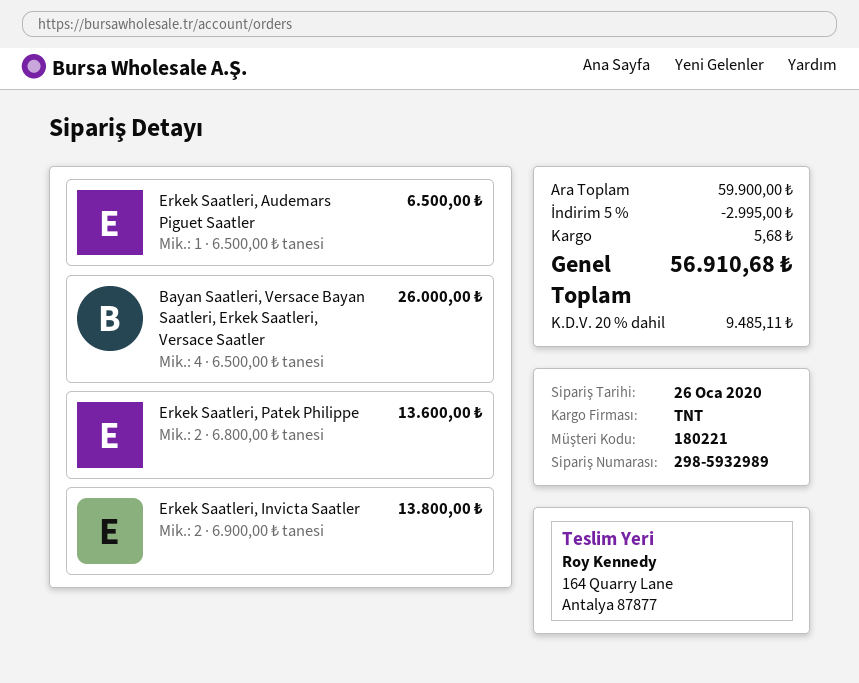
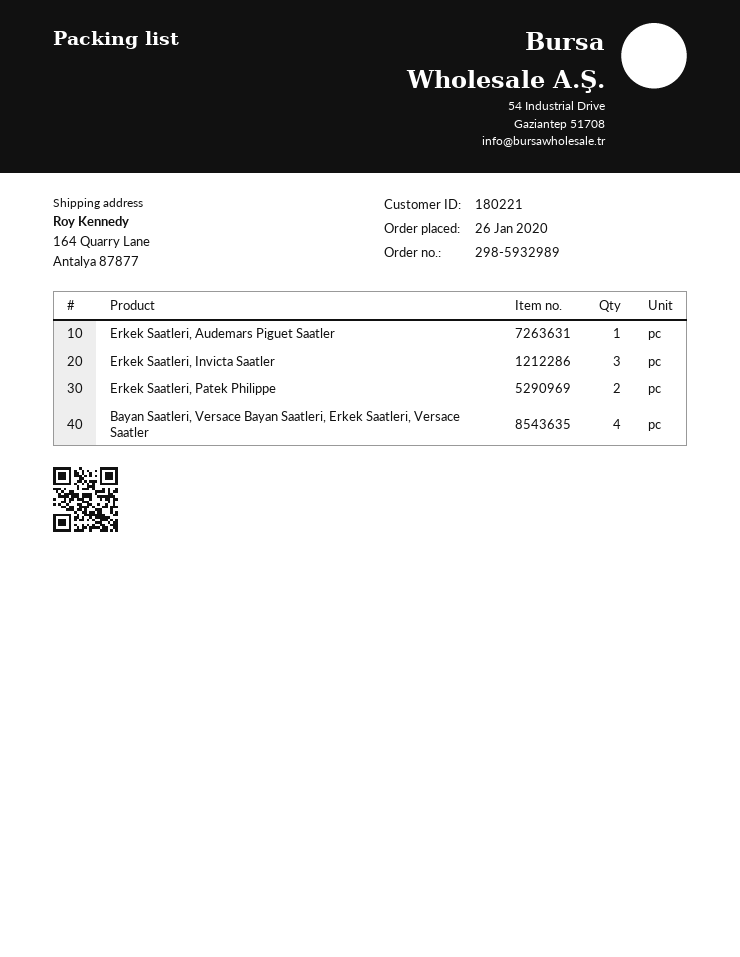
Erkek Saatleri, Invicta Saatler: 2 -> 3

